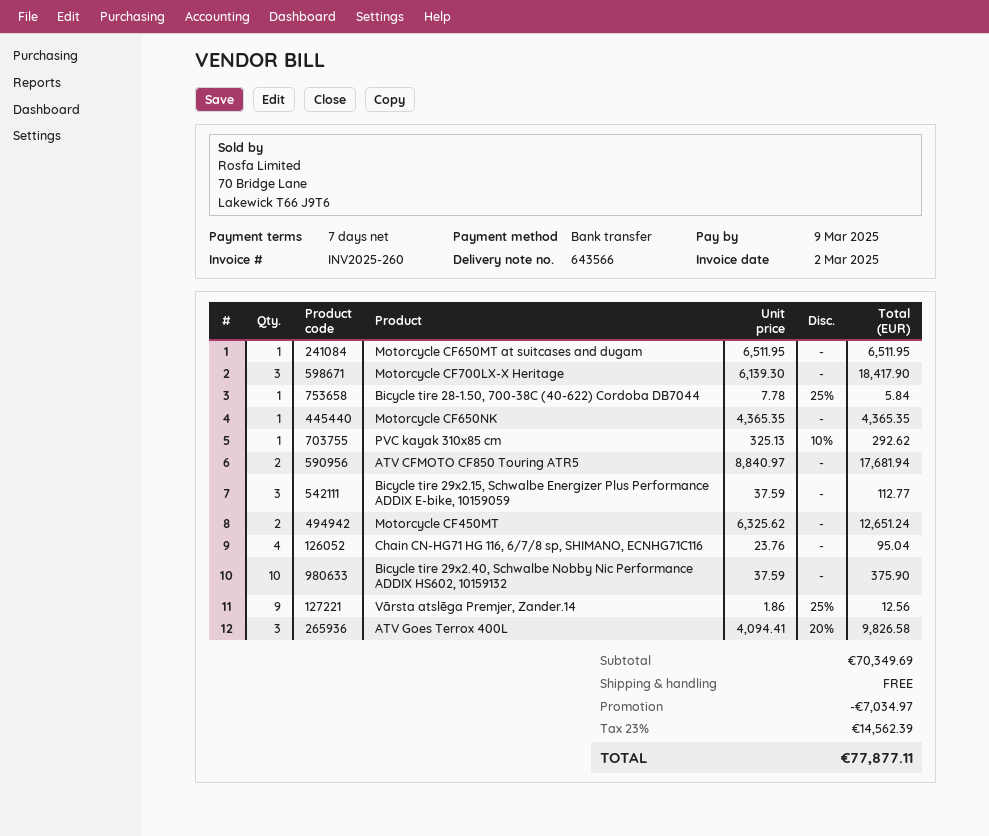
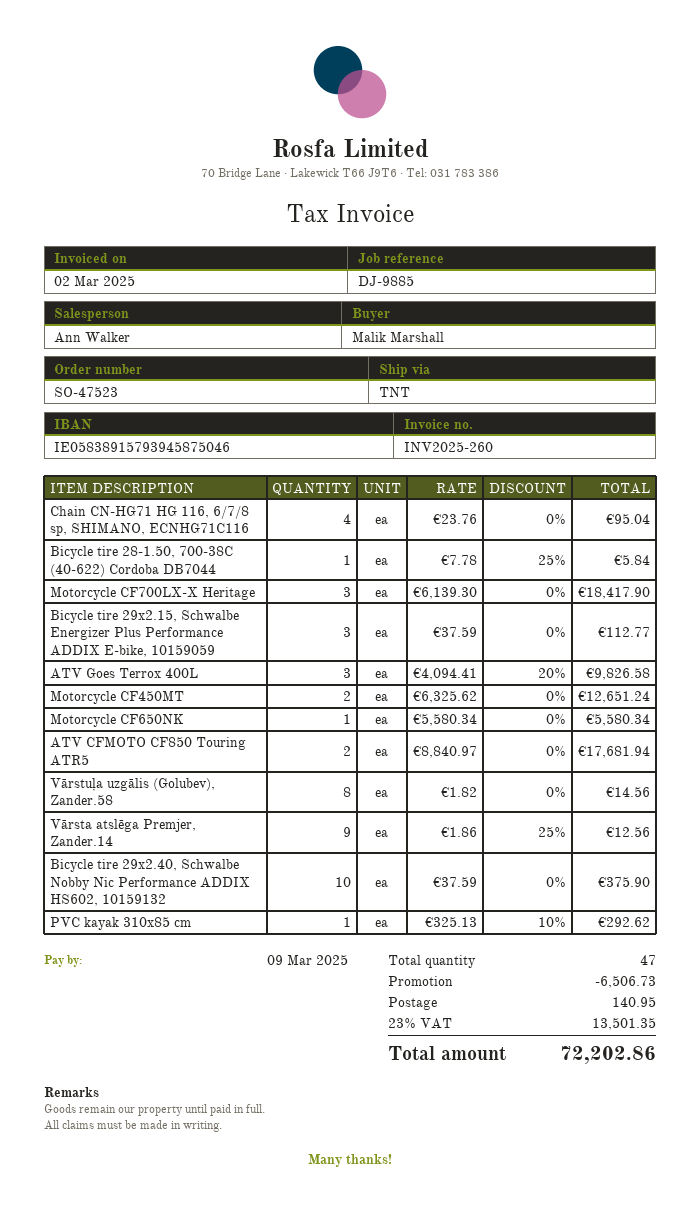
Motorcycle CF650MT at suitcases and dugam: 1 x 6511.95 = 6511.95 -> none
Motorcycle CF650NK: 1 x 4365.35 = 4365.35 -> 1 x 5580.34 = 5580.34
Vārstuļa uzgālis (Golubev), Zander.58: none -> 8 x 1.82 = 14.56
discount: 7034.97 -> 6506.73
shipping: 0.00 -> 140.95
tax: 23% = 14562.39 -> 23% = 13501.35
total: 77877.11 -> 72202.86

